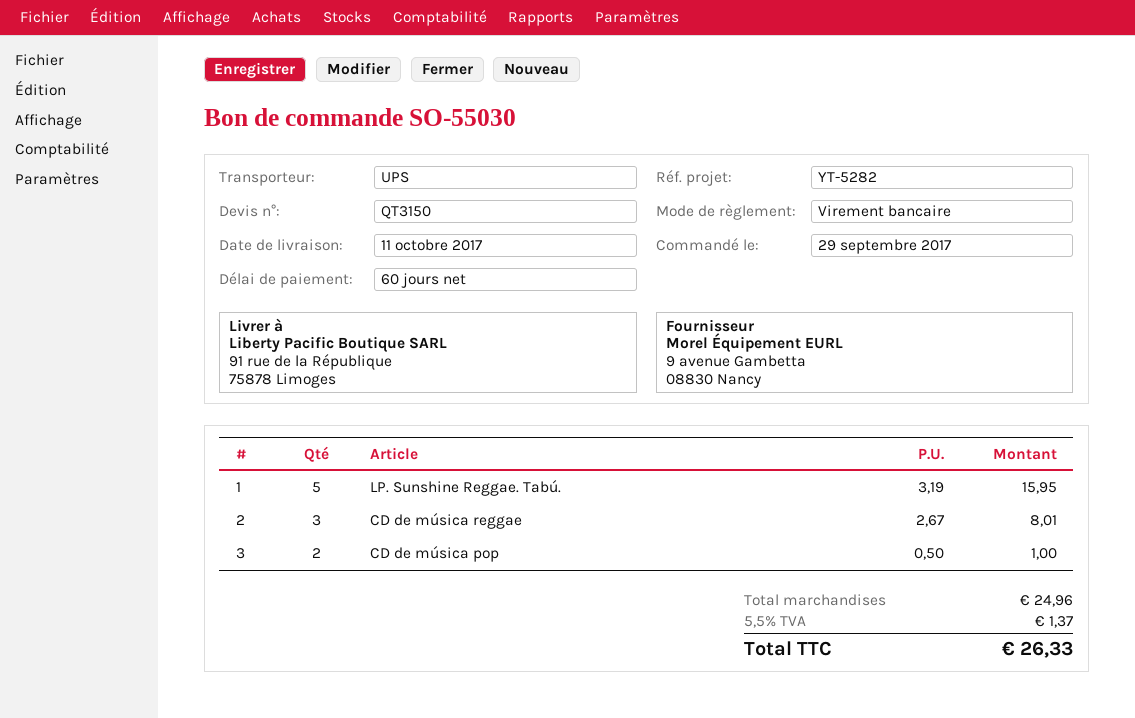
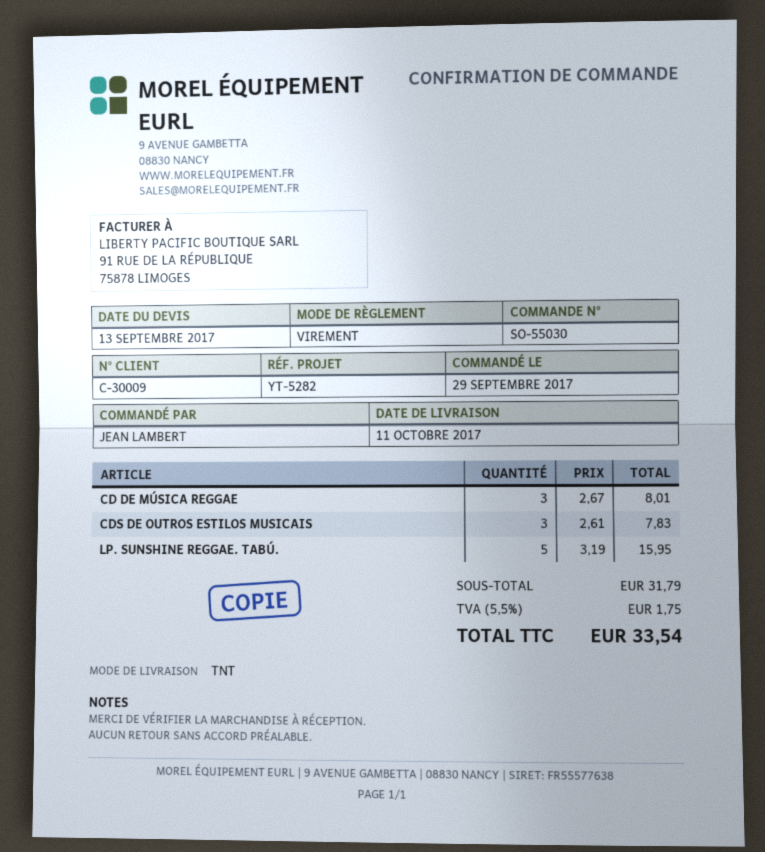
shipping method: UPS -> TNT
CD de música pop: 2 x 0.50 = 1.00 -> none
CDS DE OUTROS ESTILOS MUSICAIS: none -> 3 x 2.61 = 7.83
subtotal: 24.96 -> 31.79
tax: 5.5% = 1.37 -> 5.5% = 1.75
total: 26.33 -> 33.54

